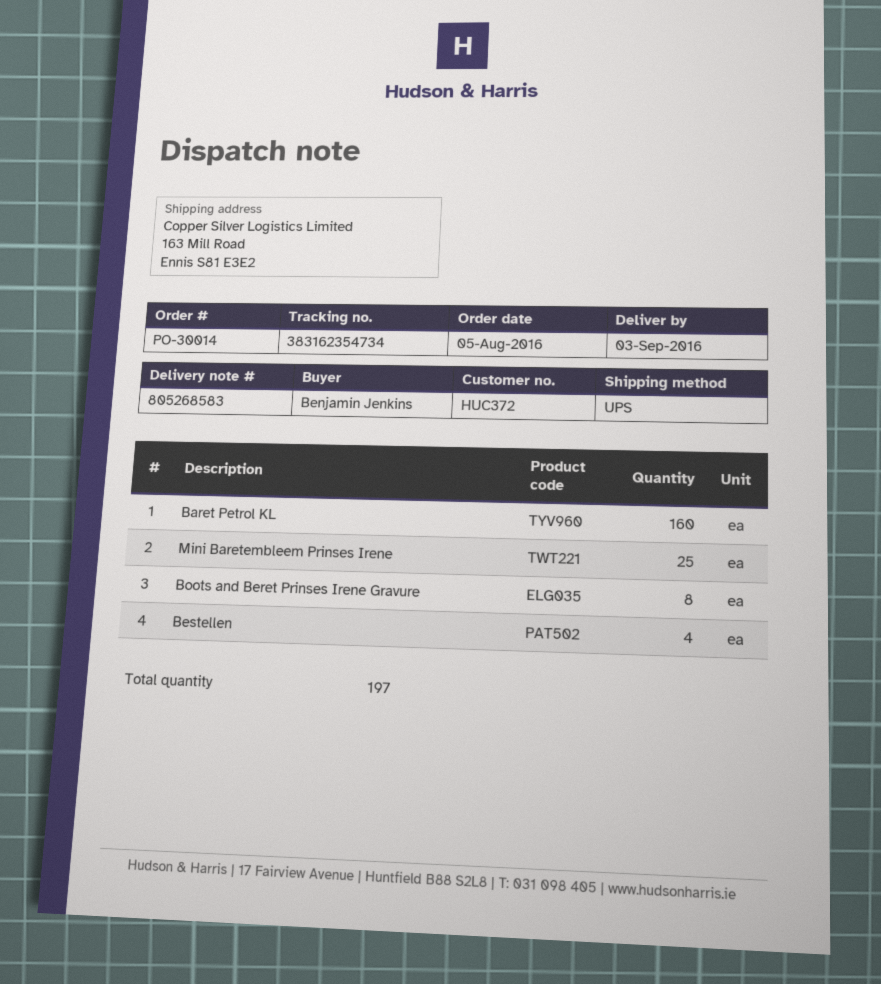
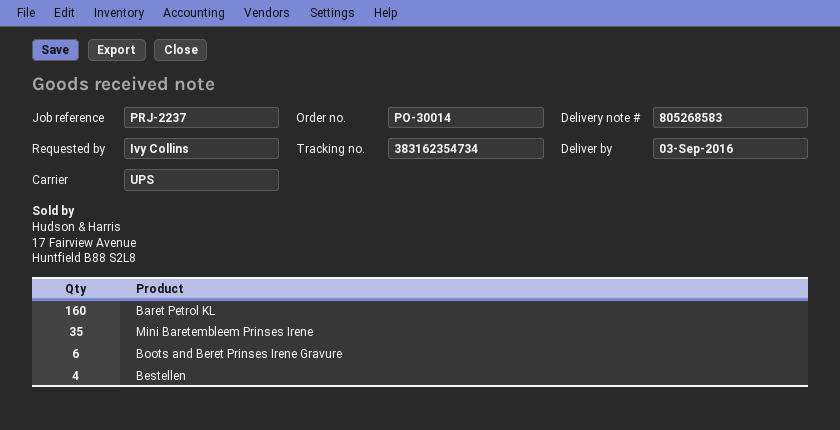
ordered by: Benjamin Jenkins -> Ivy Collins
Mini Baretembleem Prinses Irene: 25 -> 35
Boots and Beret Prinses Irene Gravure: 8 -> 6

